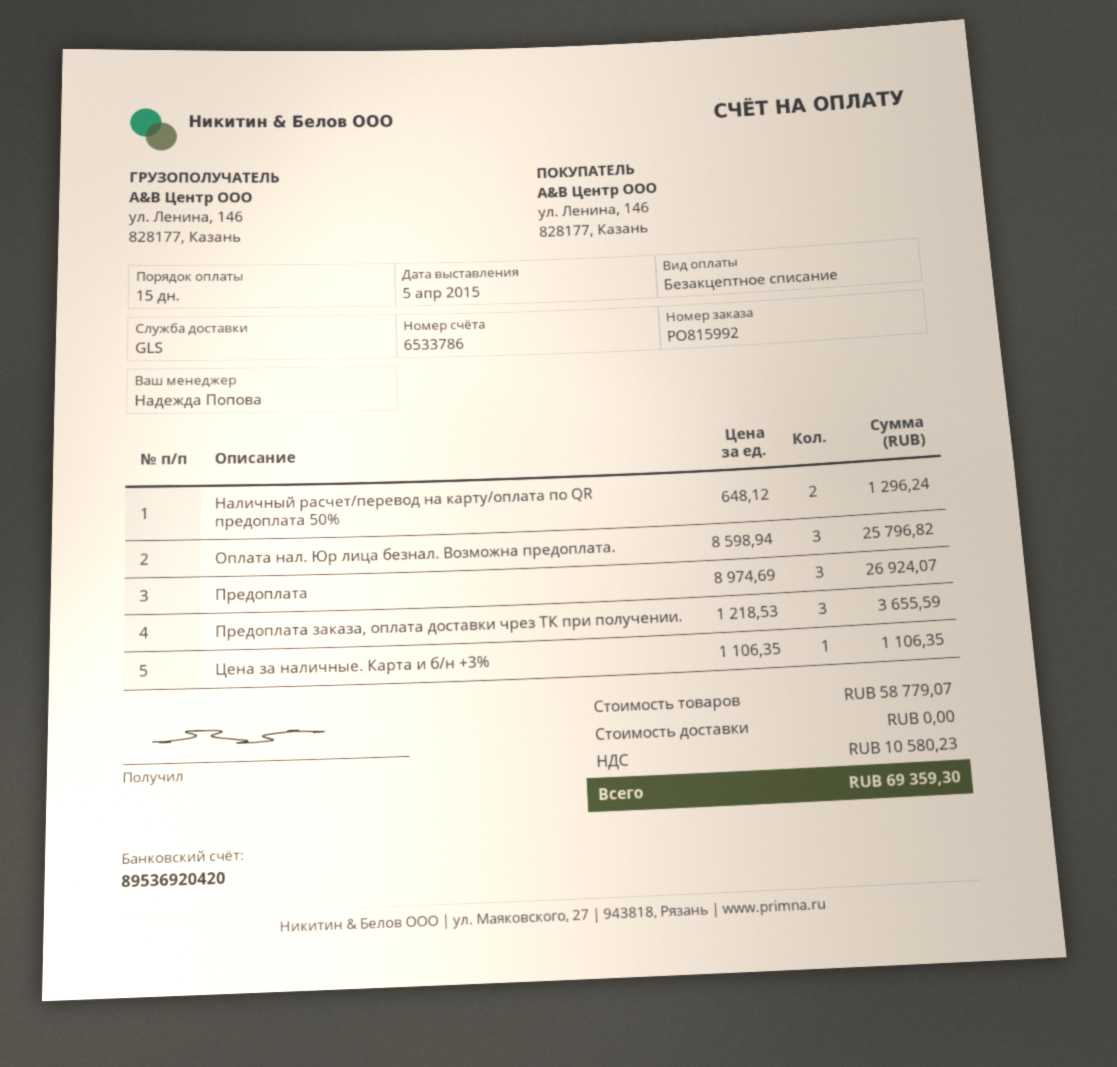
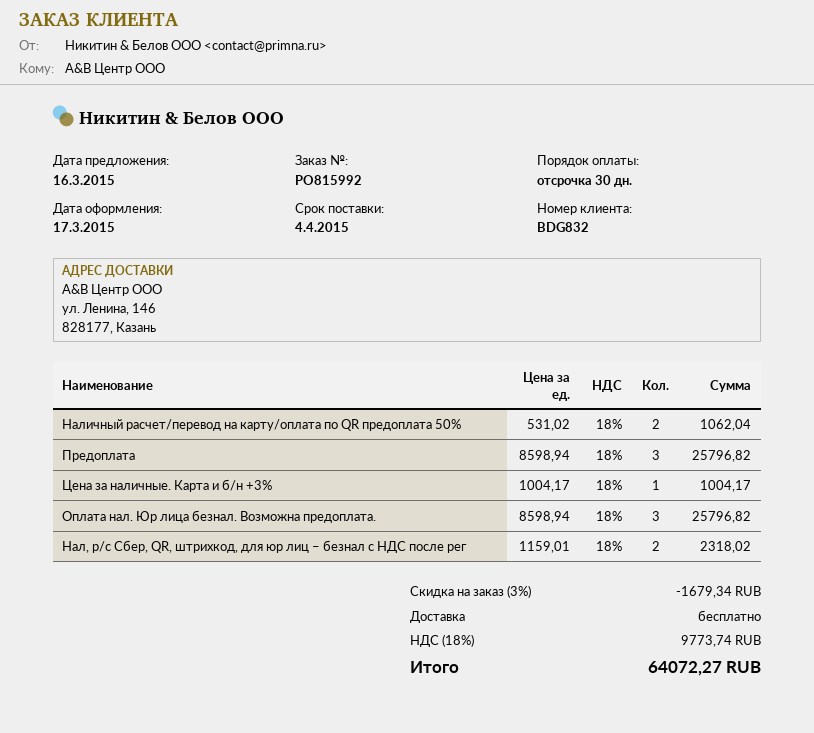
payment terms: 15 days -> 30 days
Наличный расчет/перевод на карту/оплата по QR предоплата 50%: 2 x 648.12 = 1296.24 -> 2 x 531.02 = 1062.04
Предоплата: 3 x 8974.69 = 26924.07 -> 3 x 8598.94 = 25796.82
Предоплата заказа, оплата доставки чрез ТК при получении.: 3 x 1218.53 = 3655.59 -> none
Цена за наличные. Карта и б/н +3%: 1 x 1106.35 = 1106.35 -> 1 x 1004.17 = 1004.17
Нал, р/с Сбер, QR, штрихкод, для юр лиц – безнал с НДС после рег: none -> 2 x 1159.01 = 2318.02
discount: none -> 3% = 1679.34
tax: 10580.23 -> 9773.74
total: 69359.30 -> 64072.27

